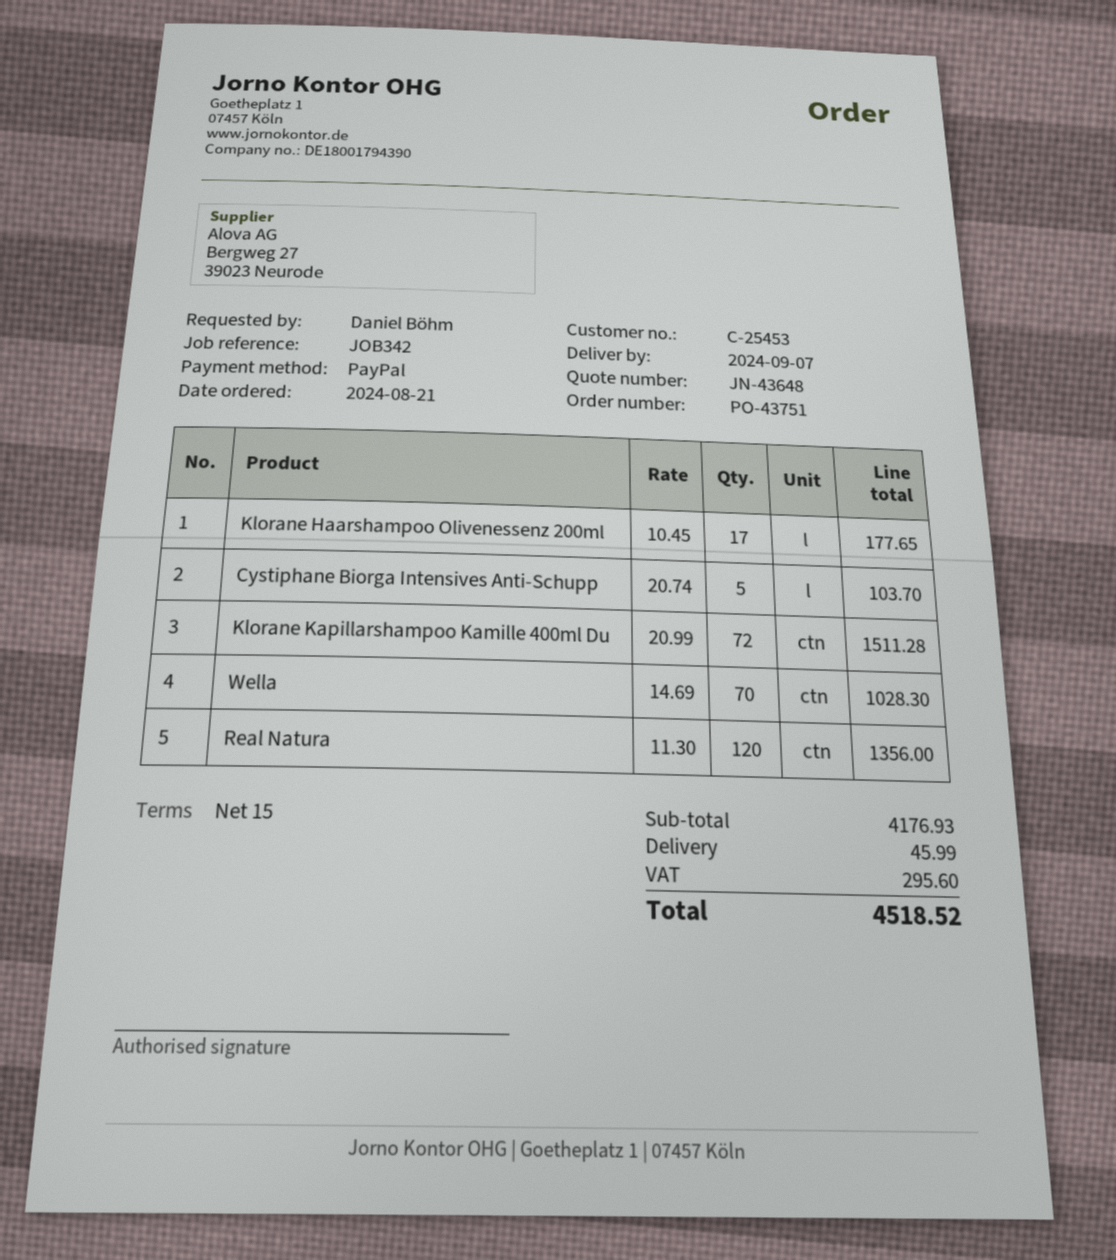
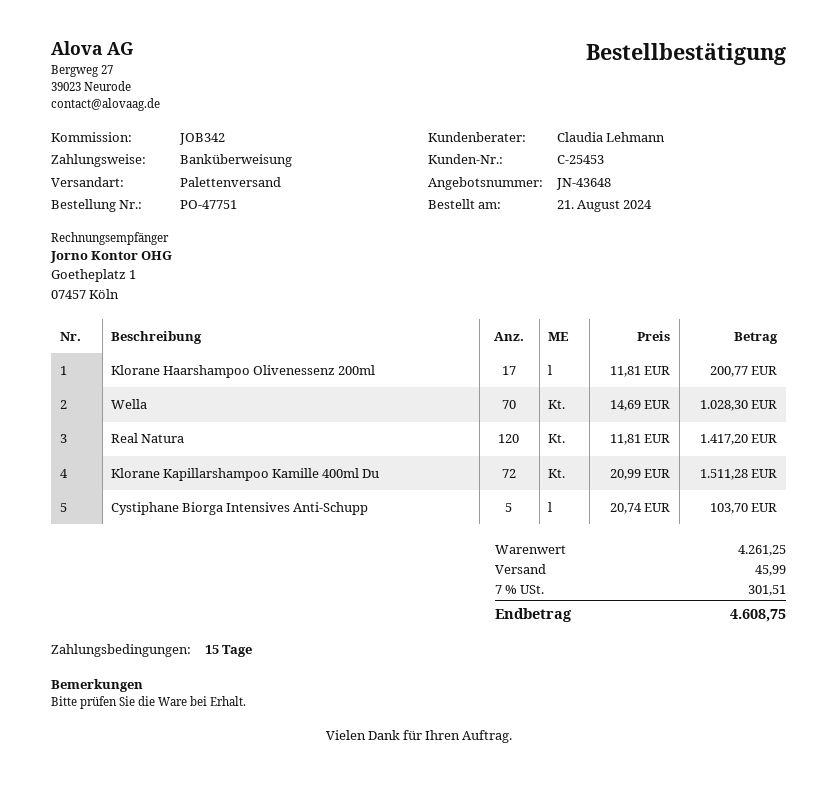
order number: PO-43751 -> PO-47751
payment method: PayPal -> bank transfer
Klorane Haarshampoo Olivenessenz 200ml: 17 x 10.45 = 177.65 -> 17 x 11.81 = 200.77
Real Natura: 120 x 11.30 = 1356.00 -> 120 x 11.81 = 1417.20
subtotal: 4176.93 -> 4261.25
tax: 295.60 -> 301.51
total: 4518.52 -> 4608.75

